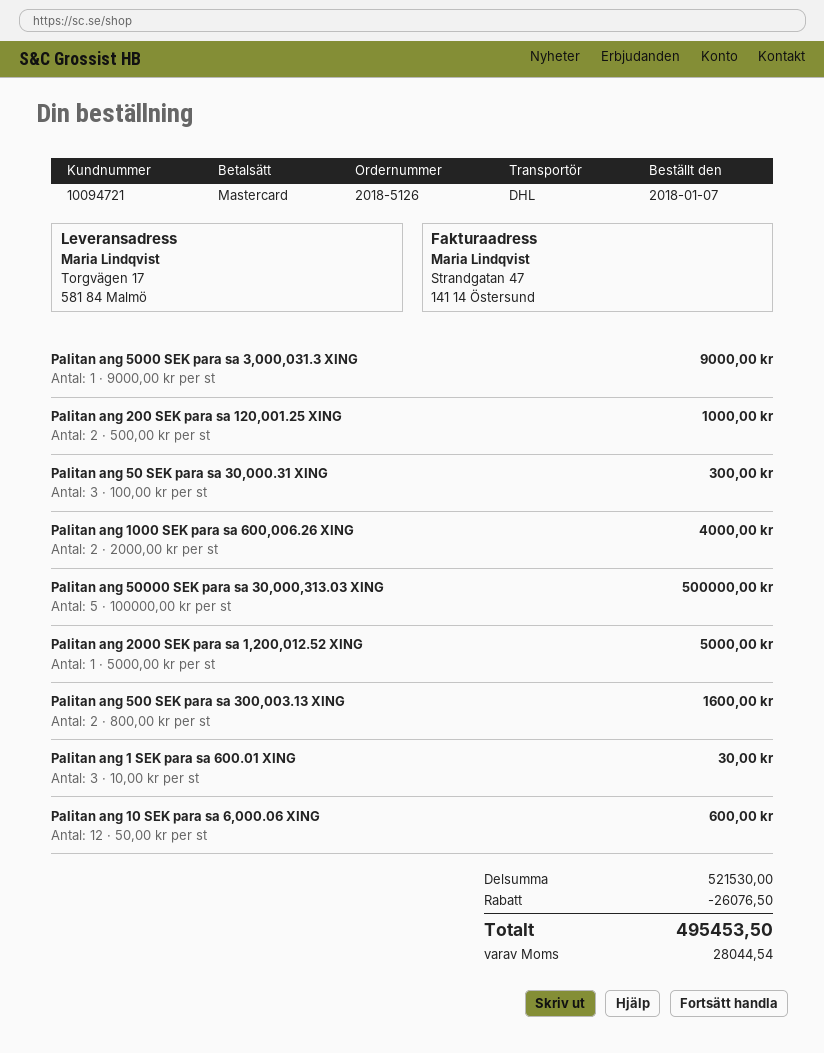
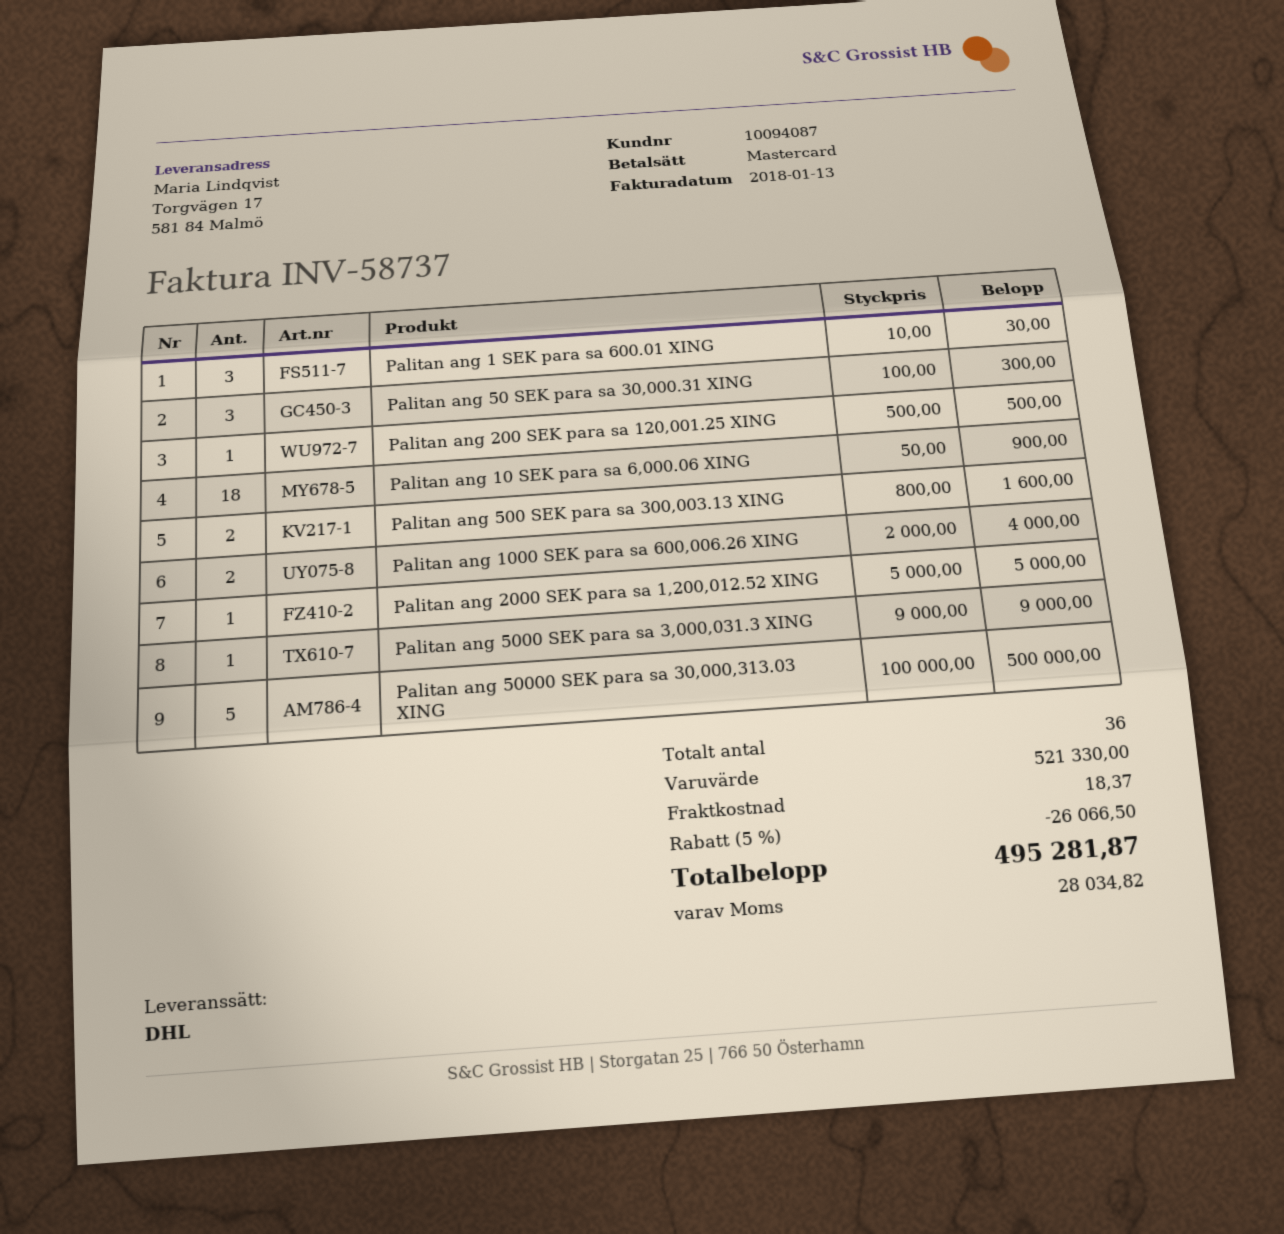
customer number: 10094721 -> 10094087
Palitan ang 200 SEK para sa 120,001.25 XING: 2 x 500.00 = 1000.00 -> 1 x 500.00 = 500.00
Palitan ang 10 SEK para sa 6,000.06 XING: 12 x 50.00 = 600.00 -> 18 x 50.00 = 900.00
subtotal: 521530.00 -> 521330.00
discount: 26076.50 -> 26066.50
shipping: none -> 18.37
tax: 28044.54 -> 28034.82
total: 495453.50 -> 495281.87

